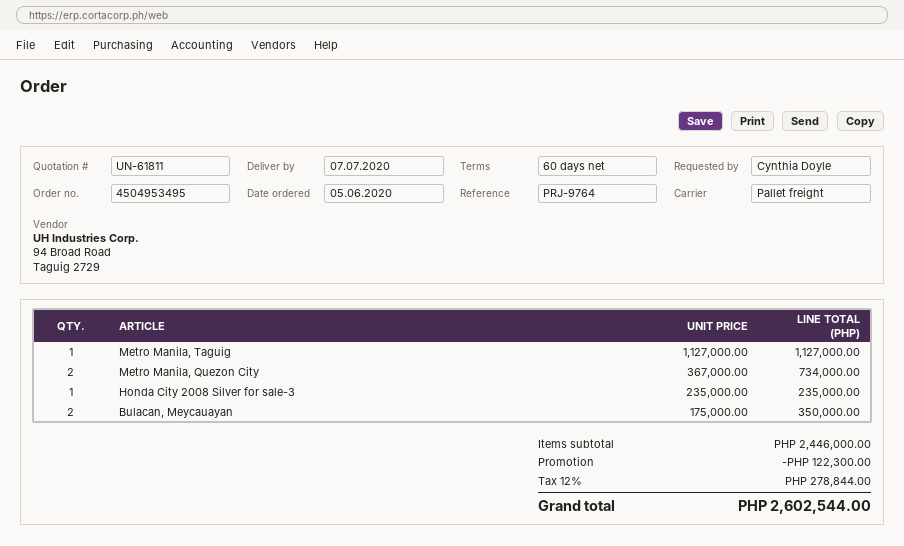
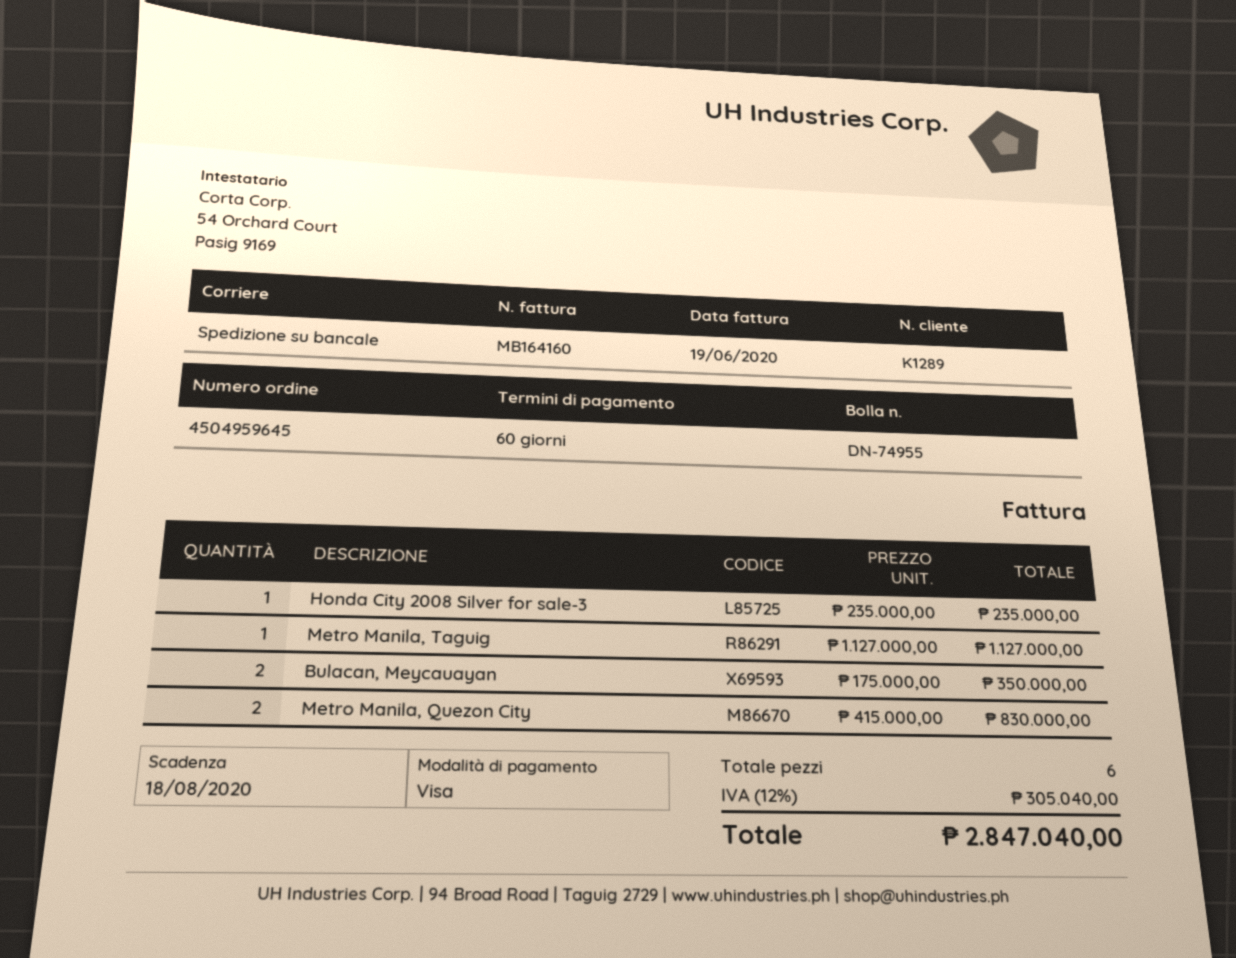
order number: 4504953495 -> 4504959645
Metro Manila, Quezon City: 2 x 367000.00 = 734000.00 -> 2 x 415000.00 = 830000.00
discount: 122300.00 -> none
tax: 12% = 278844.00 -> 12% = 305040.00
total: 2602544.00 -> 2847040.00

